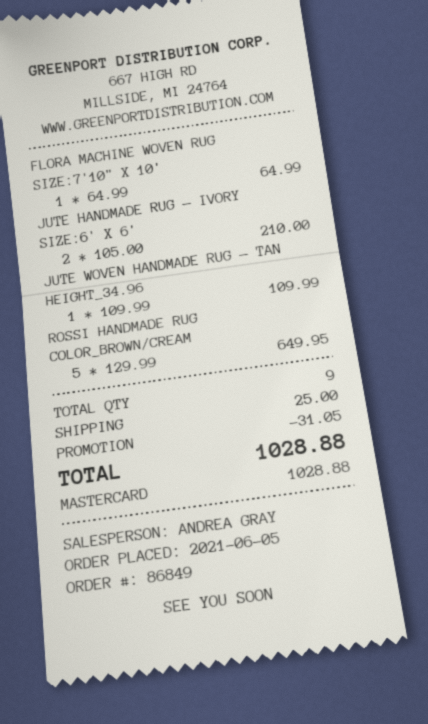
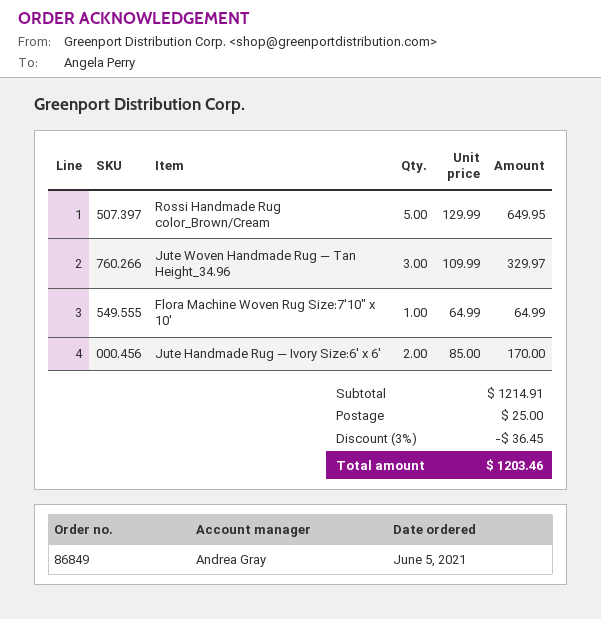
JUTE HANDMADE RUG — IVORY SIZE:6' X 6': 2 x 105.00 = 210.00 -> 2 x 85.00 = 170.00
JUTE WOVEN HANDMADE RUG — TAN HEIGHT_34.96: 1 x 109.99 = 109.99 -> 3 x 109.99 = 329.97
discount: 31.05 -> 36.45
total: 1028.88 -> 1203.46

